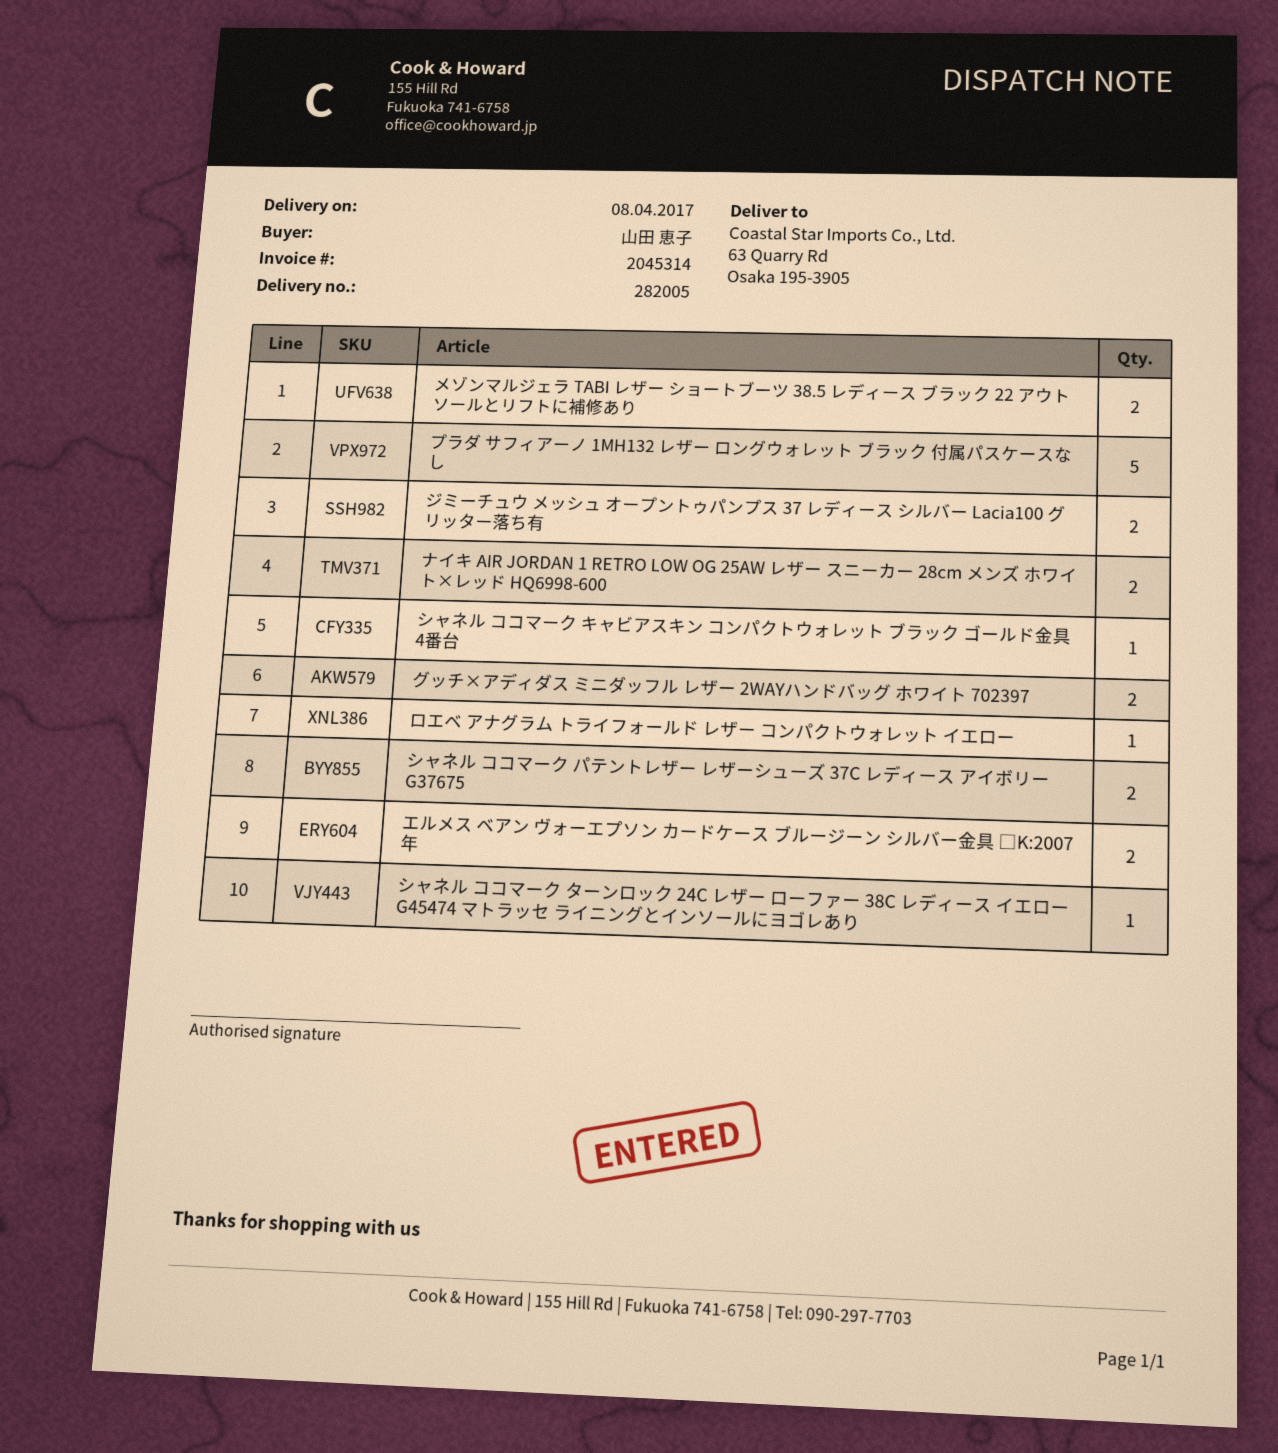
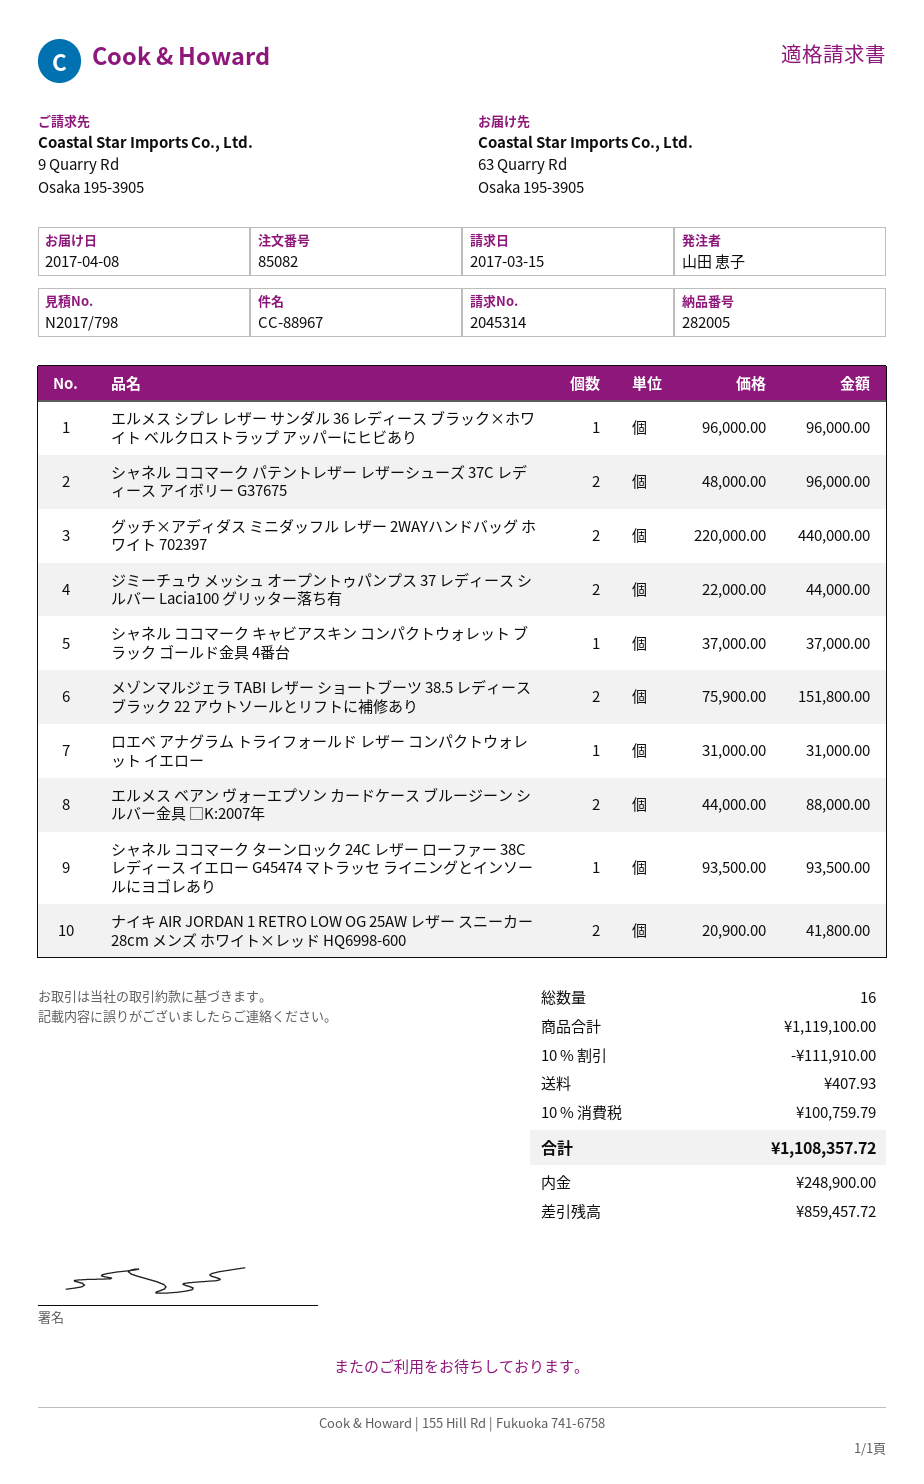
プラダ サフィアーノ 1MH132 レザー ロングウォレット ブラック 付属パスケースなし: 5 -> none
エルメス シプレ レザー サンダル 36 レディース ブラック×ホワイト ベルクロストラップ アッパーにヒビあり: none -> 1

